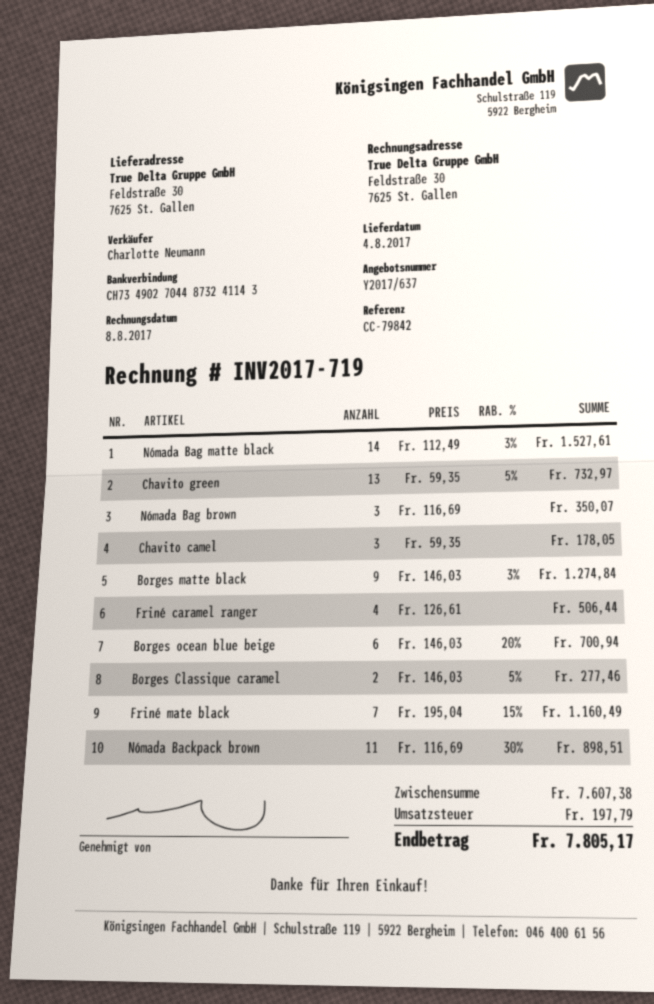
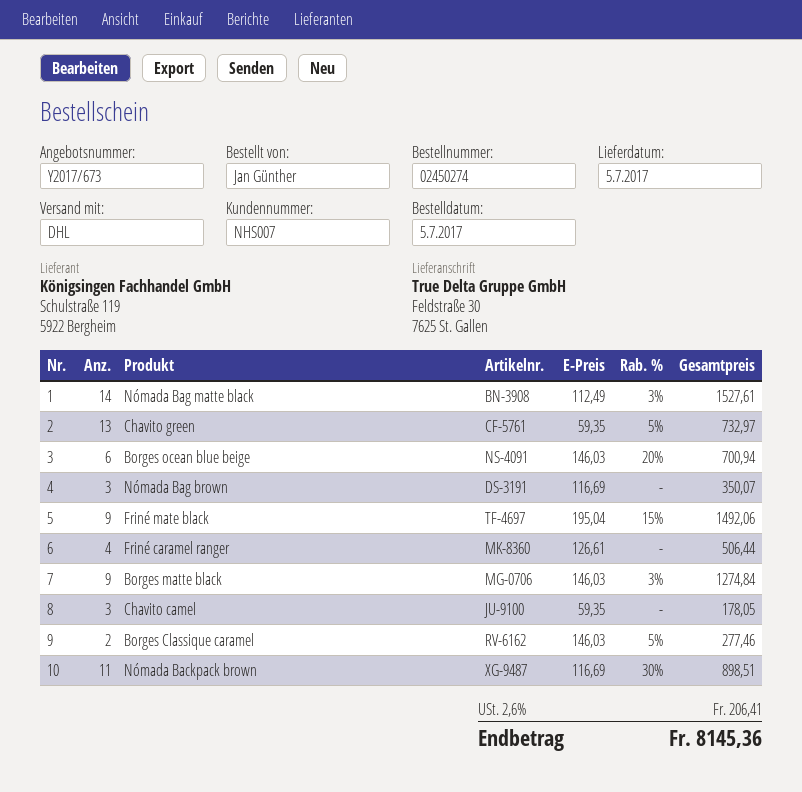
quote number: Y2017/637 -> Y2017/673
delivery date: 2017-08-04 -> 2017-07-05
Friné mate black: 7 x 195.04 - 15% = 1160.49 -> 9 x 195.04 - 15% = 1492.06
tax: 197.79 -> 206.41
total: 7805.17 -> 8145.36

